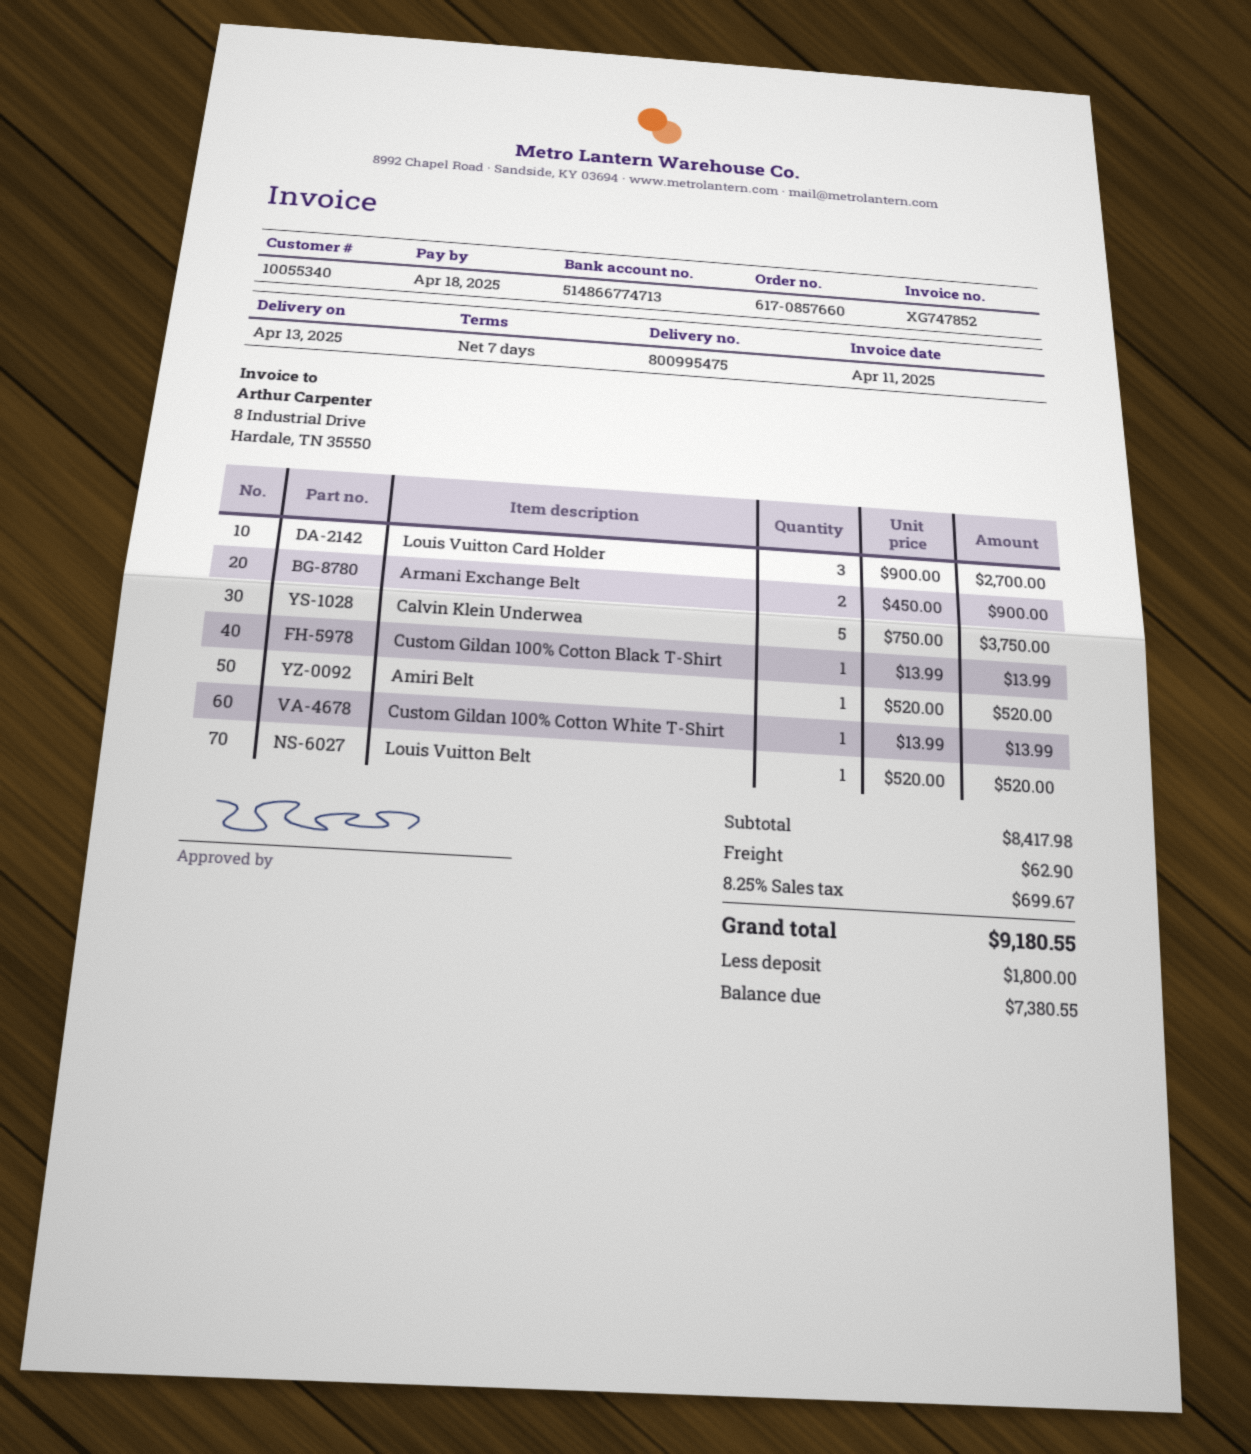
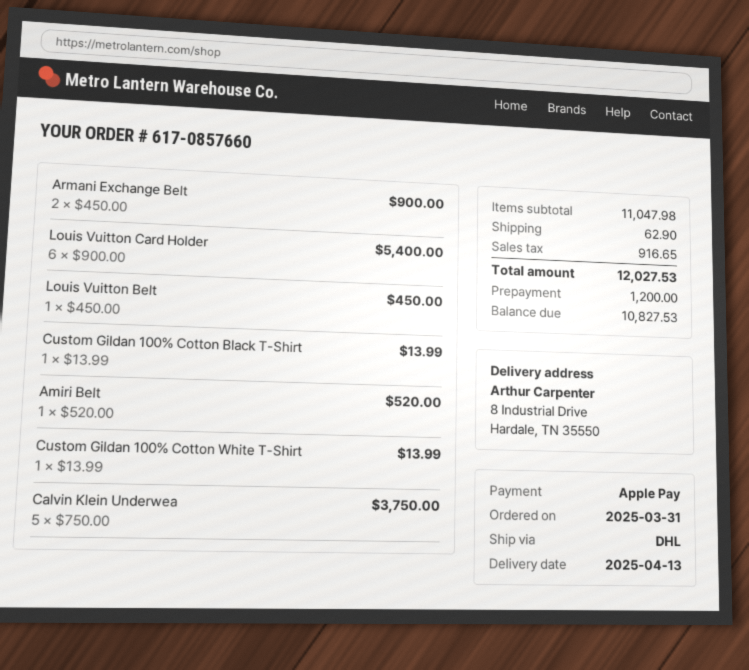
Louis Vuitton Card Holder: 3 x 900.00 = 2700.00 -> 6 x 900.00 = 5400.00
Louis Vuitton Belt: 1 x 520.00 = 520.00 -> 1 x 450.00 = 450.00
subtotal: 8417.98 -> 11047.98
tax: 699.67 -> 916.65
total: 9180.55 -> 12027.53
deposit: 1800.00 -> 1200.00
balance: 7380.55 -> 10827.53

